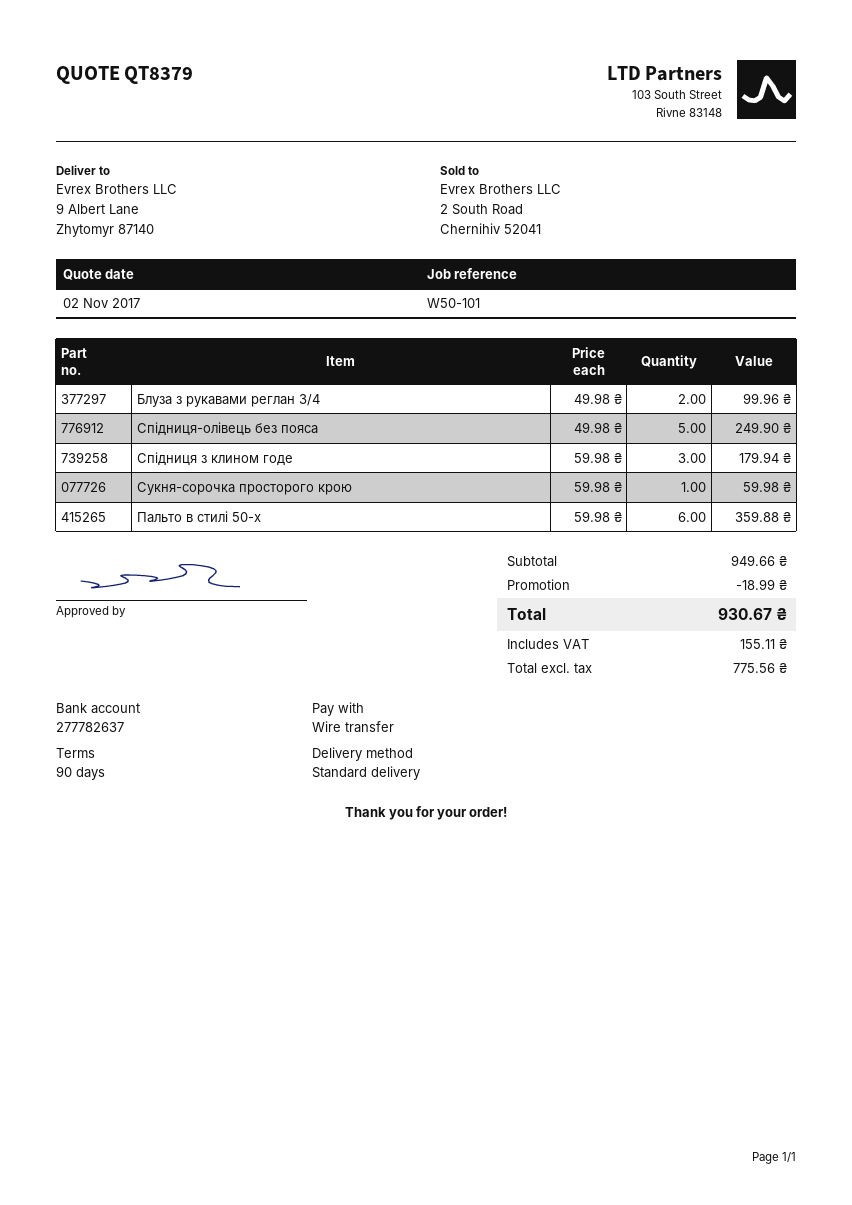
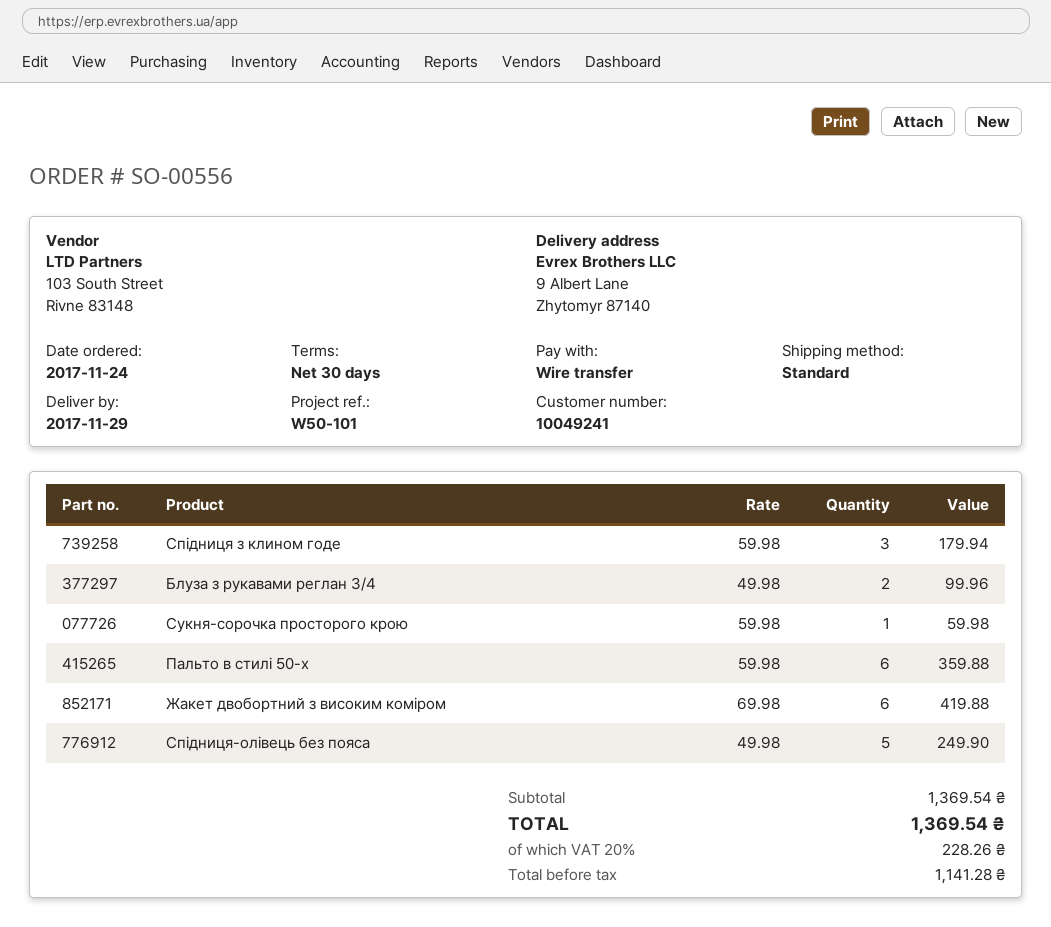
payment terms: 90 days -> 30 days
Жакет двобортний з високим коміром: none -> 6 x 69.98 = 419.88
subtotal: 949.66 -> 1369.54
discount: 18.99 -> none
net: 775.56 -> 1141.28
tax: 155.11 -> 228.26
total: 930.67 -> 1369.54

